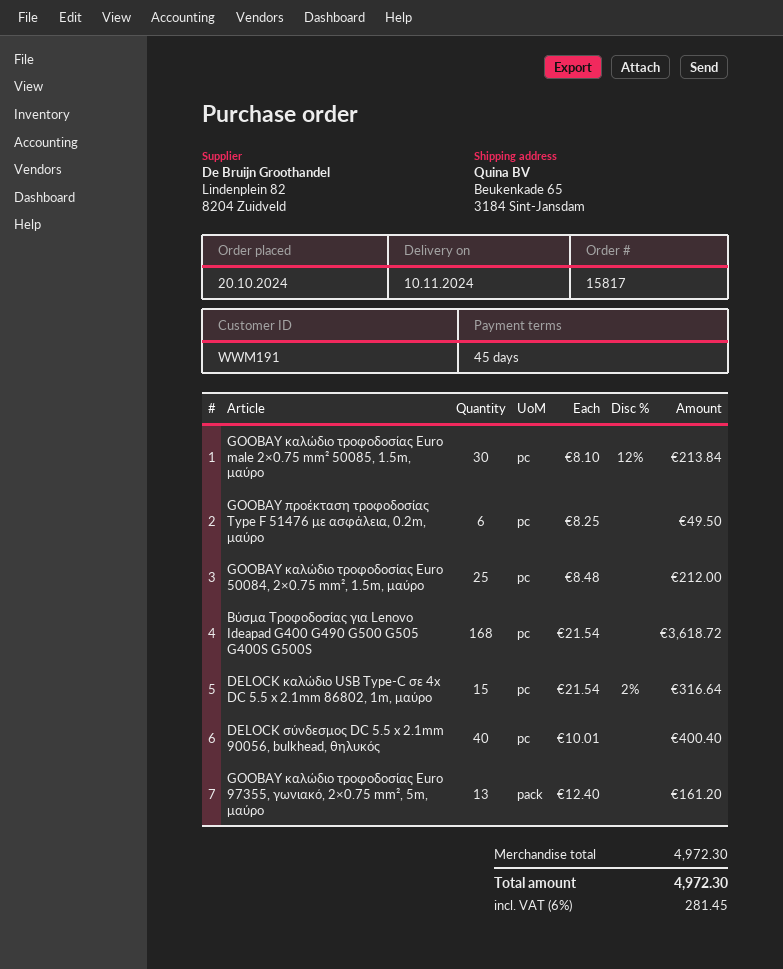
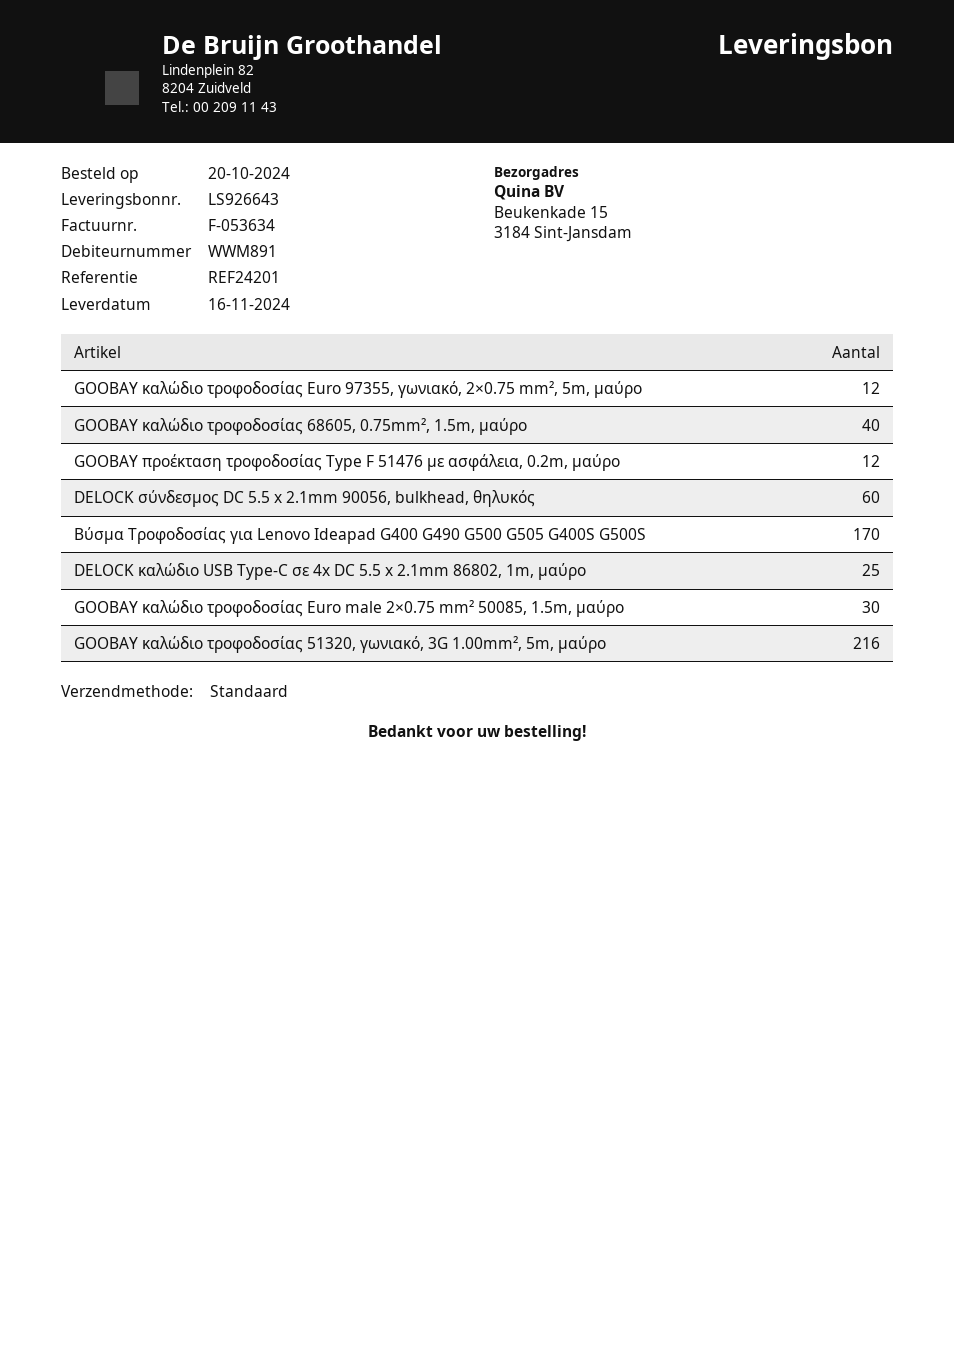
delivery date: 2024-11-10 -> 2024-11-16
customer number: WWM191 -> WWM891
ship to: Beukenkade 65, 3184 Sint-Jansdam -> Beukenkade 15, 3184 Sint-Jansdam
GOOBAY προέκταση τροφοδοσίας Type F 51476 με ασφάλεια, 0.2m, μαύρο: 6 -> 12
GOOBAY καλώδιο τροφοδοσίας Euro 50084, 2×0.75 mm², 1.5m, μαύρο: 25 -> none
Βύσμα Τροφοδοσίας για Lenovo Ideapad G400 G490 G500 G505 G400S G500S: 168 -> 170
DELOCK καλώδιο USB Type-C σε 4x DC 5.5 x 2.1mm 86802, 1m, μαύρο: 15 -> 25
DELOCK σύνδεσμος DC 5.5 x 2.1mm 90056, bulkhead, θηλυκός: 40 -> 60
GOOBAY καλώδιο τροφοδοσίας Euro 97355, γωνιακό, 2×0.75 mm², 5m, μαύρο: 13 -> 12
GOOBAY καλώδιο τροφοδοσίας 68605, 0.75mm², 1.5m, μαύρο: none -> 40
GOOBAY καλώδιο τροφοδοσίας 51320, γωνιακό, 3G 1.00mm², 5m, μαύρο: none -> 216

